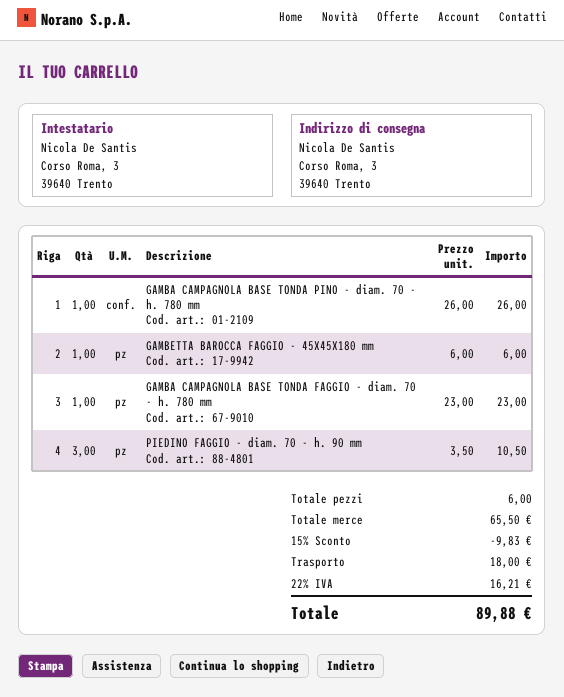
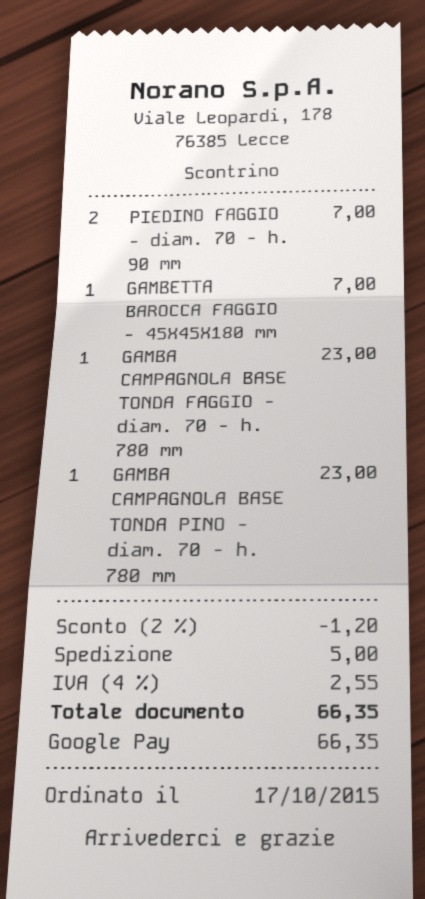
GAMBA CAMPAGNOLA BASE TONDA PINO - diam. 70 - h. 780 mm: 1 for 26.00 -> 1 for 23.00
GAMBETTA BAROCCA FAGGIO - 45X45X180 mm: 1 for 6.00 -> 1 for 7.00
PIEDINO FAGGIO - diam. 70 - h. 90 mm: 3 for 10.50 -> 2 for 7.00
discount: 15% = 9.83 -> 2% = 1.20
shipping: 18.00 -> 5.00
tax: 22% = 16.21 -> 4% = 2.55
total: 89.88 -> 66.35

